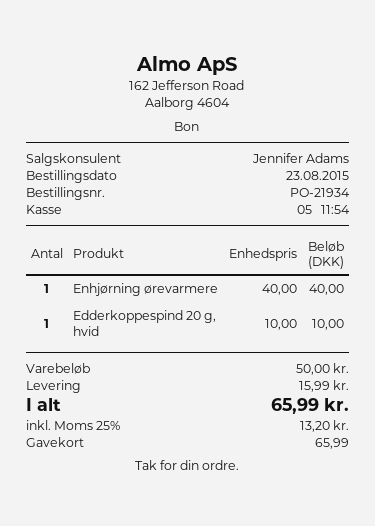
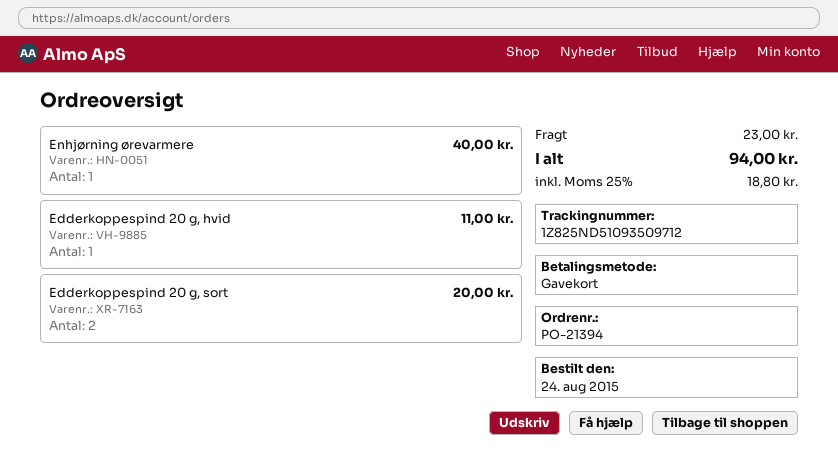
order number: PO-21934 -> PO-21394
order date: 2015-08-23 -> 2015-08-24
Edderkoppespind 20 g, hvid: 1 for 10.00 -> 1 for 11.00
Edderkoppespind 20 g, sort: none -> 2 for 20.00
shipping: 15.99 -> 23.00
tax: 25% = 13.20 -> 25% = 18.80
total: 65.99 -> 94.00

